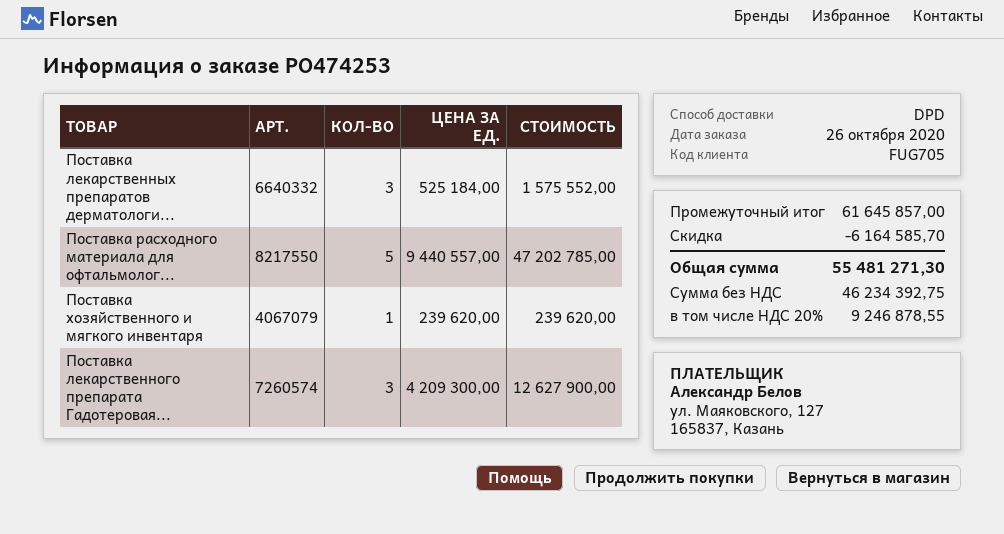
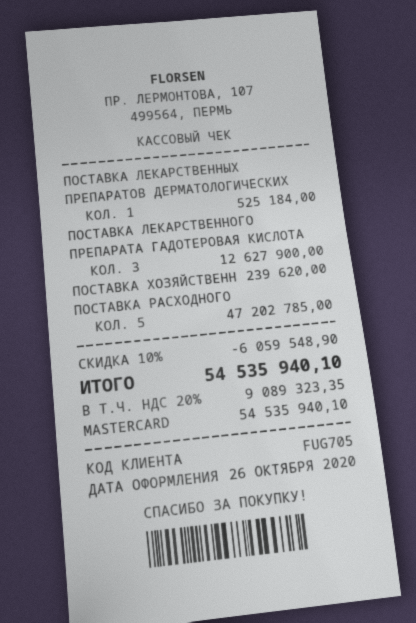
Поставка лекарственных препаратов дерматологи...: 3 for 1575552.00 -> 1 for 525184.00
discount: 6164585.70 -> 6059548.90
tax: 20% = 9246878.55 -> 20% = 9089323.35
total: 55481271.30 -> 54535940.10

